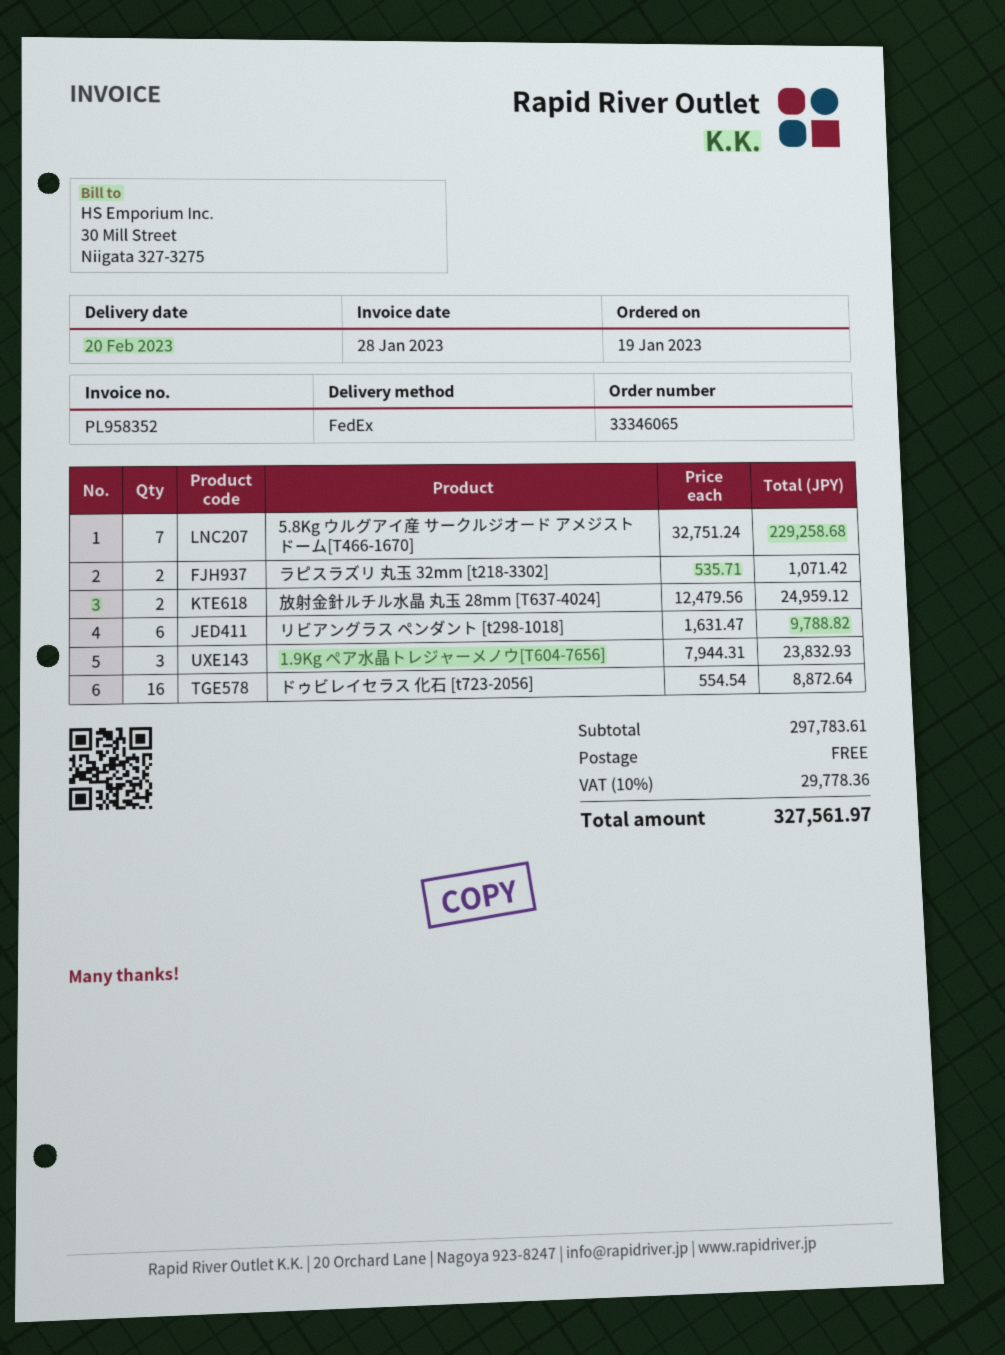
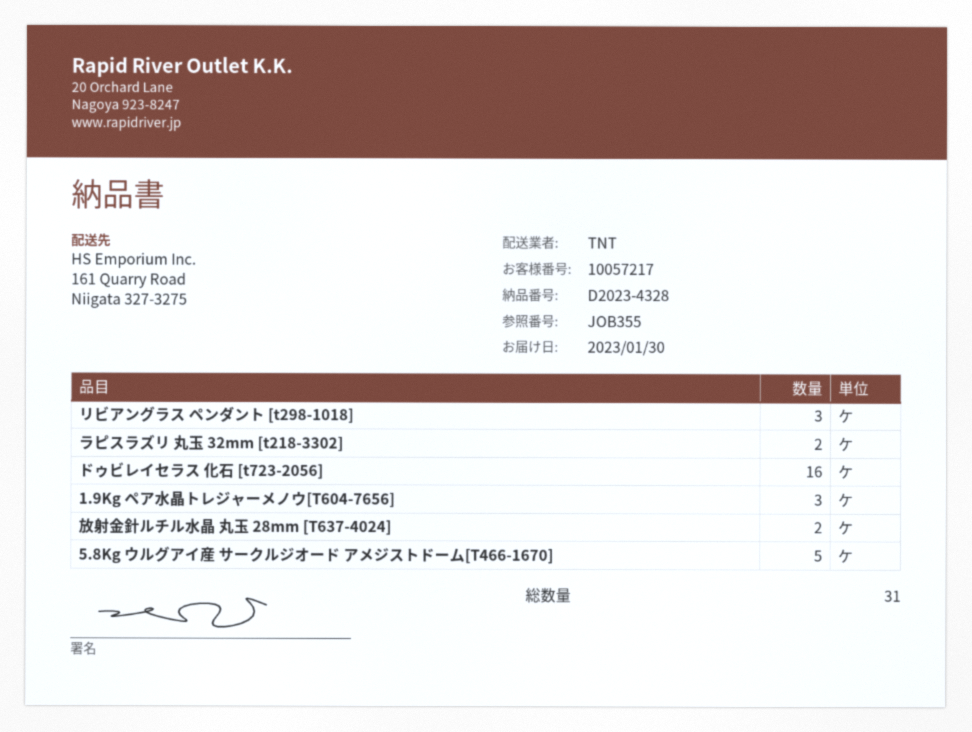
delivery date: 2023-02-20 -> 2023-01-30
shipping method: FedEx -> TNT
5.8Kg ウルグアイ産 サークルジオード アメジストドーム[T466-1670]: 7 -> 5
リビアングラス ペンダント [t298-1018]: 6 -> 3

